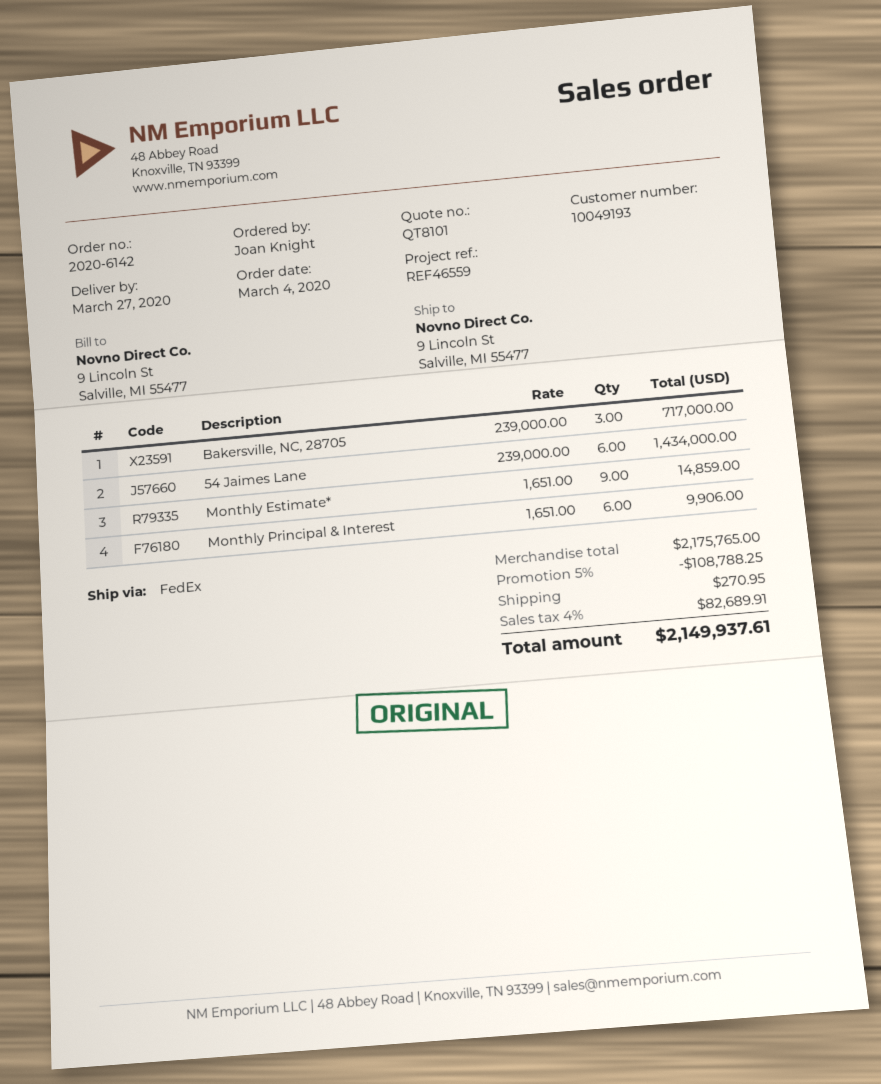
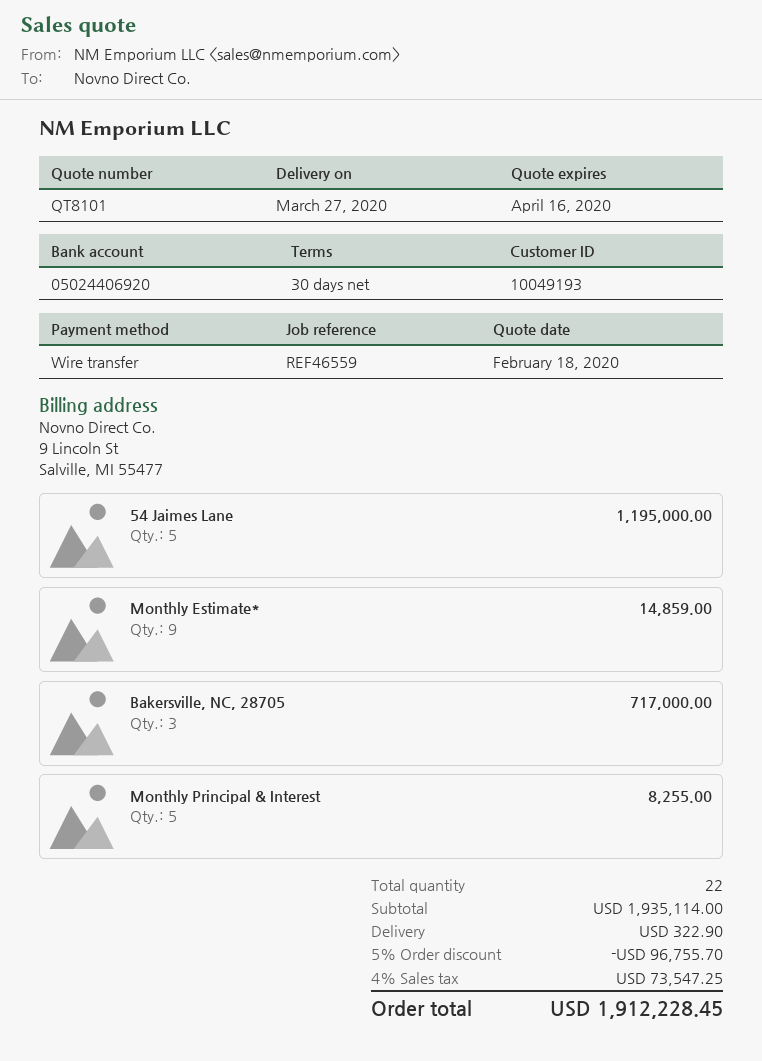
54 Jaimes Lane: 6 for 1434000.00 -> 5 for 1195000.00
Monthly Principal & Interest: 6 for 9906.00 -> 5 for 8255.00
subtotal: 2175765.00 -> 1935114.00
discount: 5% = 108788.25 -> 5% = 96755.70
shipping: 270.95 -> 322.90
tax: 4% = 82689.91 -> 4% = 73547.25
total: 2149937.61 -> 1912228.45

